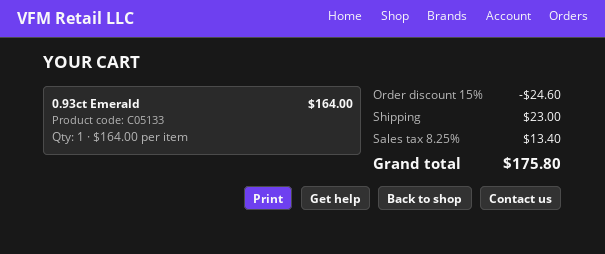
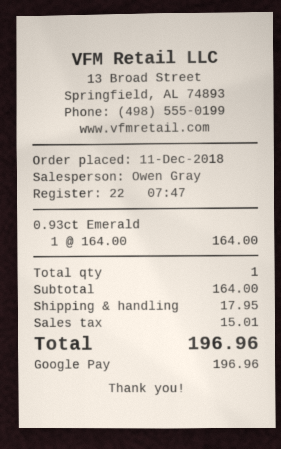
discount: 15% = 24.60 -> none
shipping: 23.00 -> 17.95
tax: 13.40 -> 15.01
total: 175.80 -> 196.96

